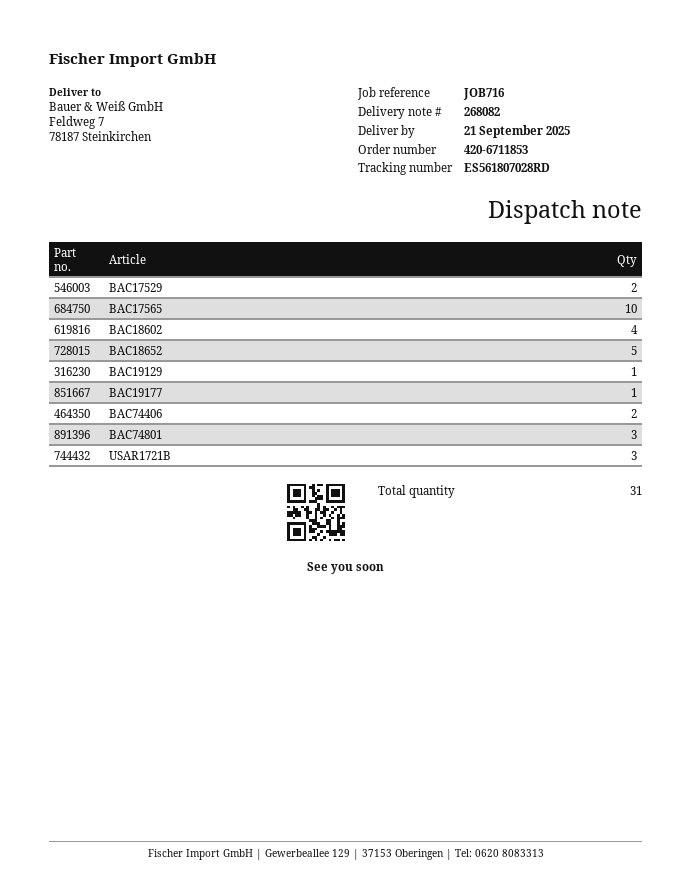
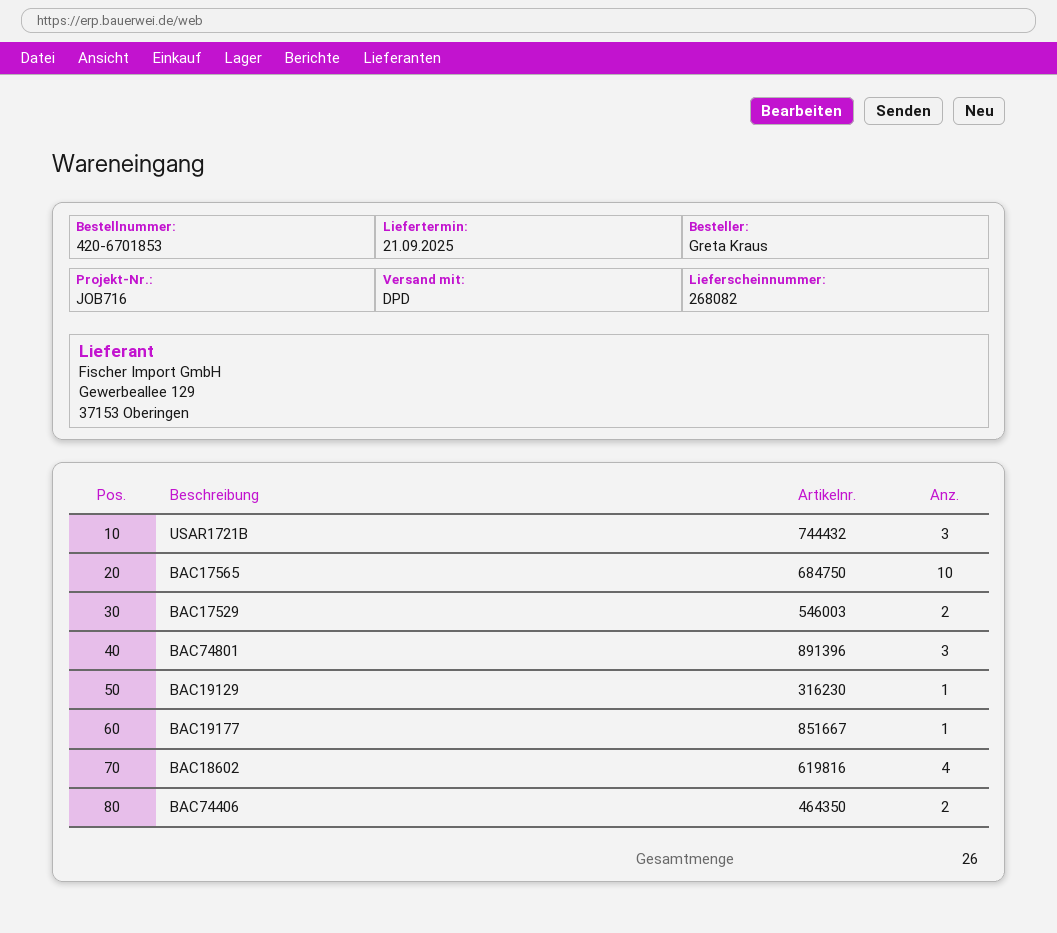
order number: 420-6711853 -> 420-6701853
BAC18652: 5 -> none
total quantity: 31 -> 26

